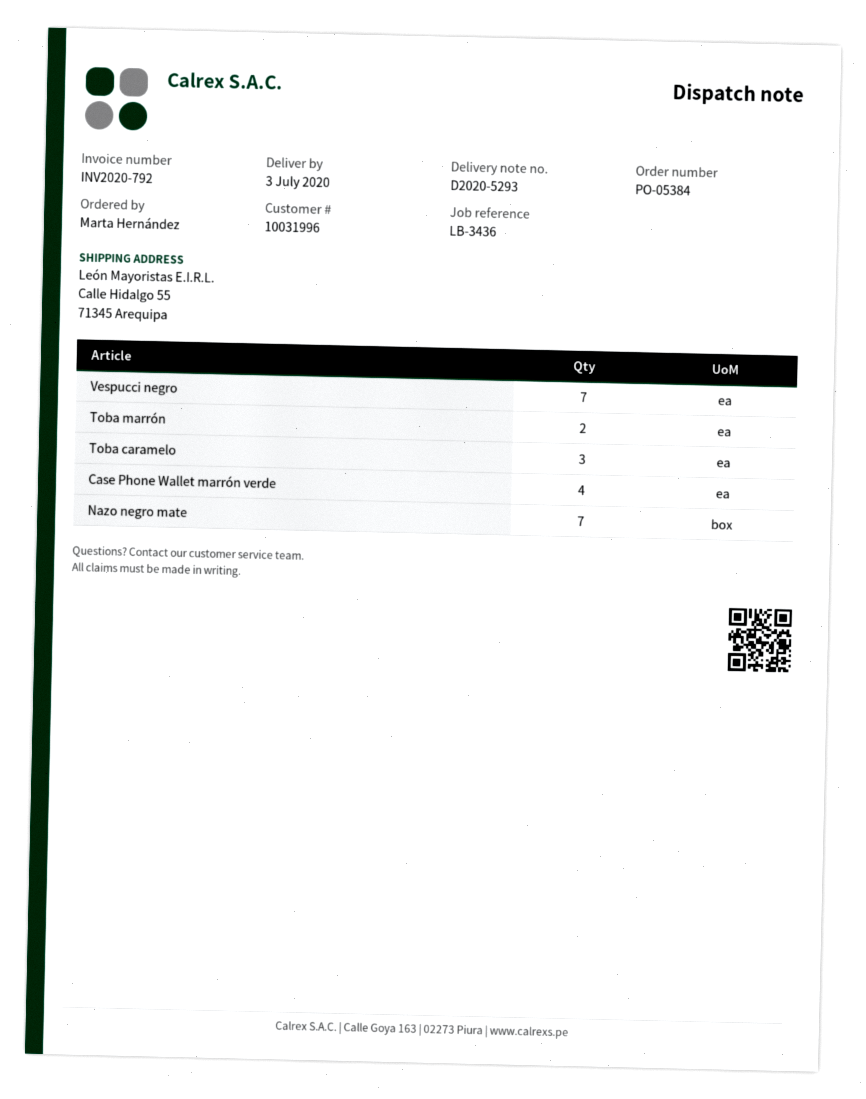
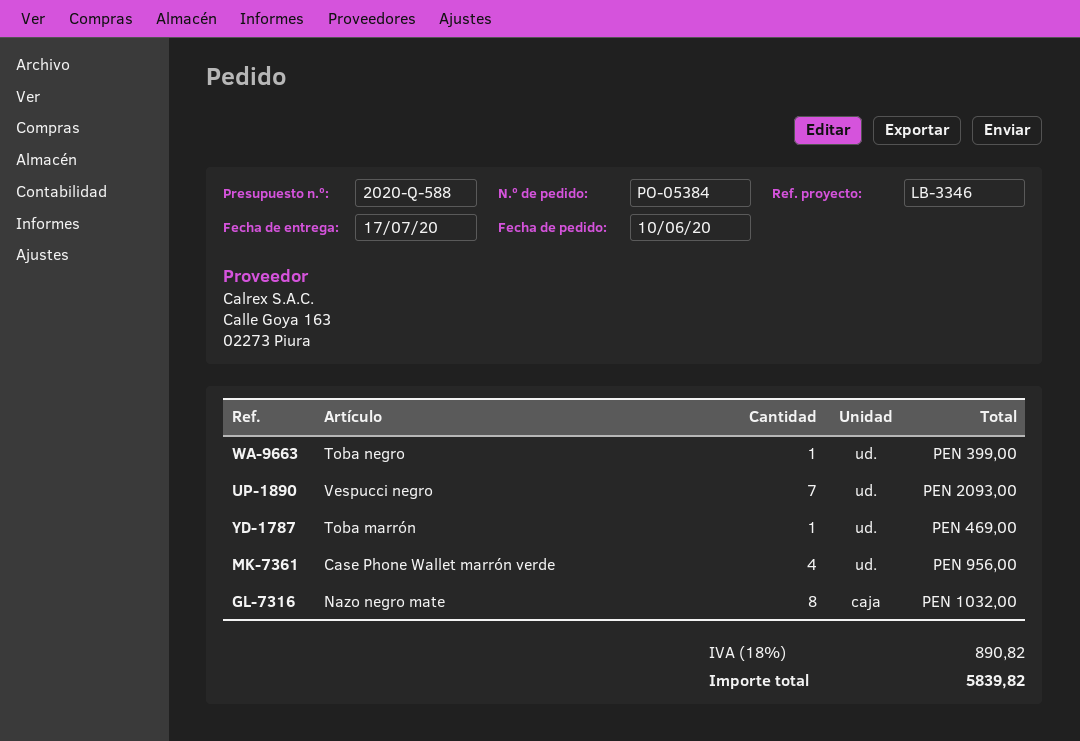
delivery date: 2020-07-03 -> 2020-07-17
reference: LB-3436 -> LB-3346
Toba marrón: 2 -> 1
Toba caramelo: 3 -> none
Nazo negro mate: 7 -> 8
Toba negro: none -> 1

